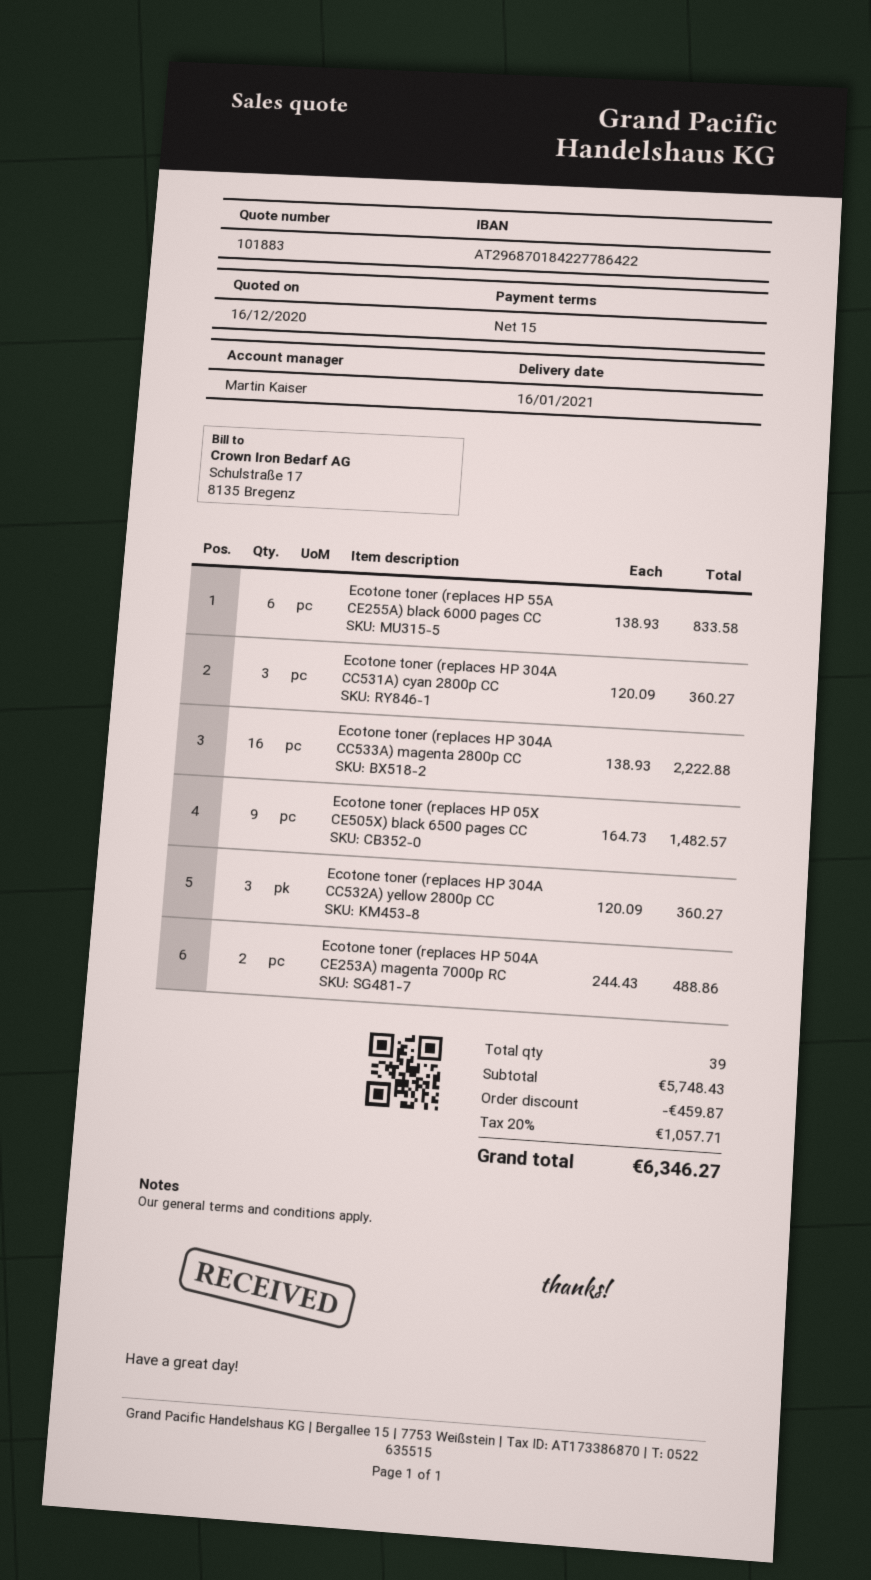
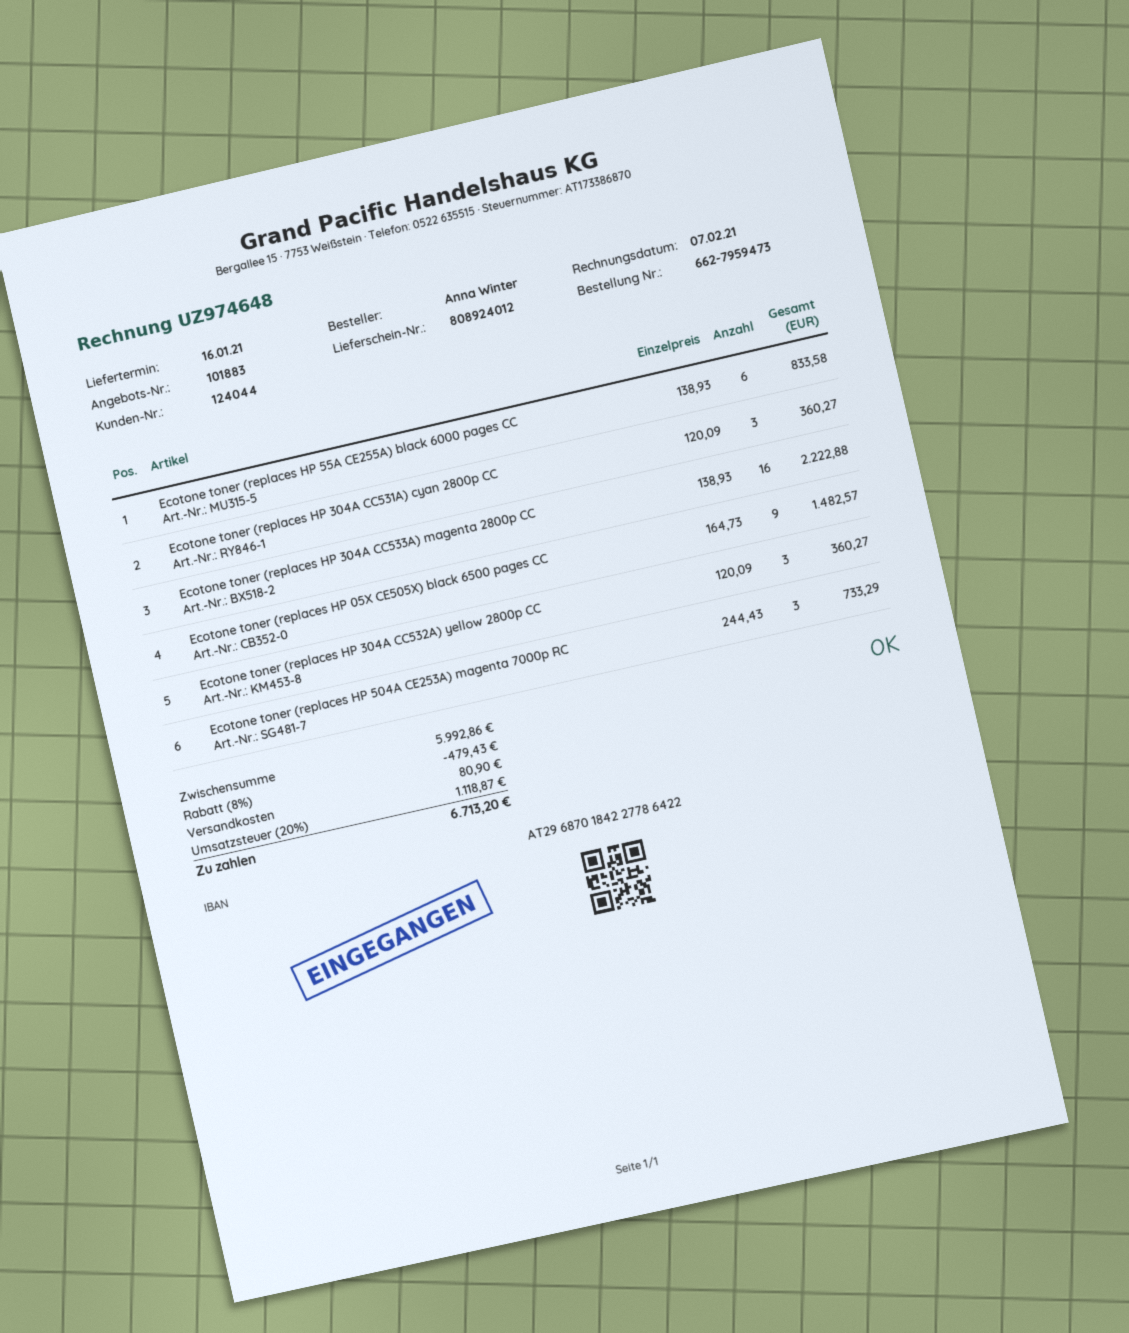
Ecotone toner (replaces HP 504A CE253A) magenta 7000p RC: 2 x 244.43 = 488.86 -> 3 x 244.43 = 733.29
subtotal: 5748.43 -> 5992.86
discount: 459.87 -> 479.43
shipping: none -> 80.90
tax: 20% = 1057.71 -> 20% = 1118.87
total: 6346.27 -> 6713.20

